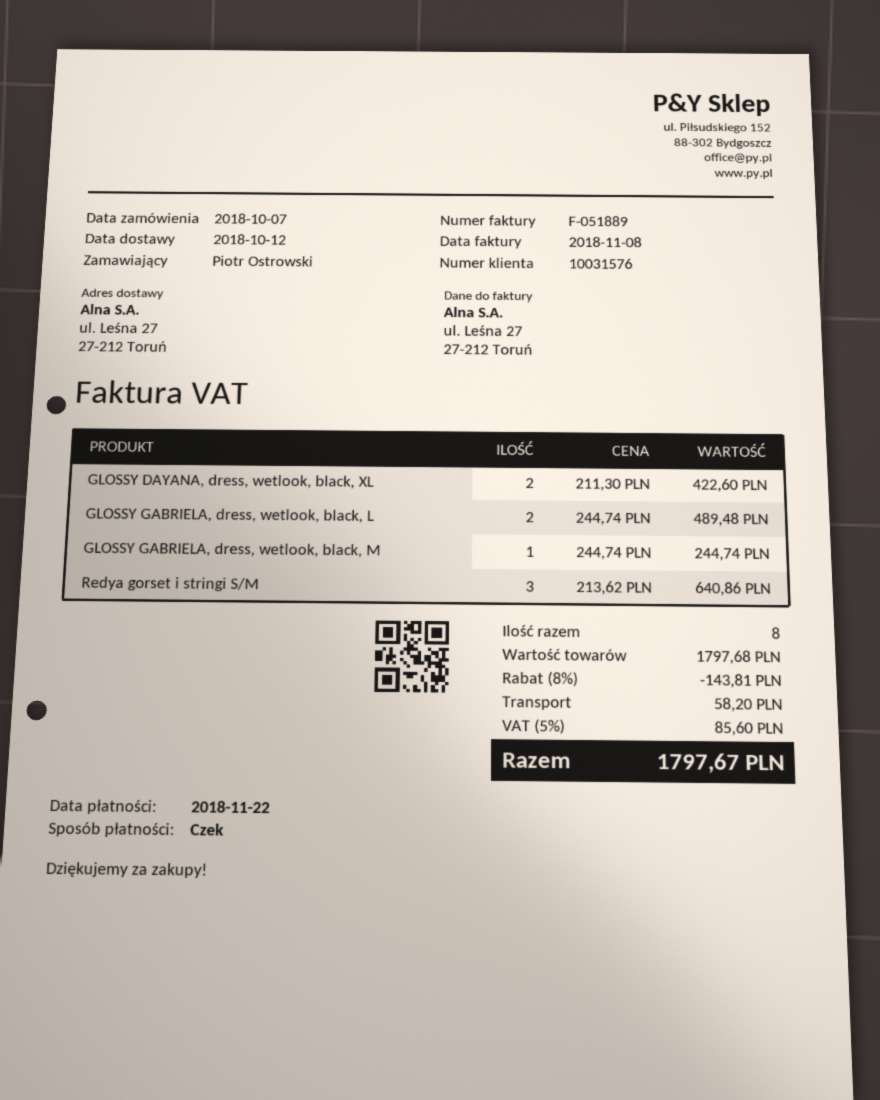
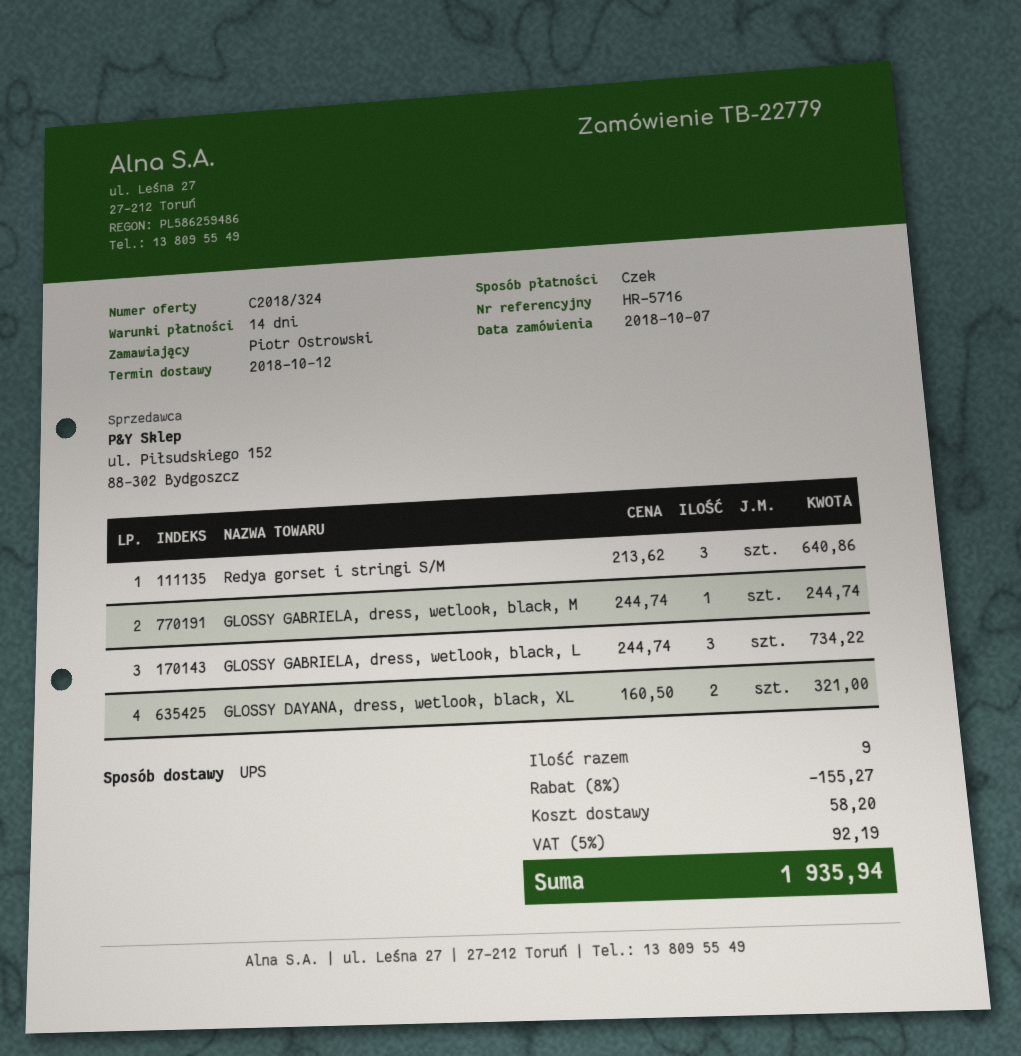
GLOSSY DAYANA, dress, wetlook, black, XL: 2 x 211.30 = 422.60 -> 2 x 160.50 = 321.00
GLOSSY GABRIELA, dress, wetlook, black, L: 2 x 244.74 = 489.48 -> 3 x 244.74 = 734.22
total quantity: 8 -> 9
discount: 8% = 143.81 -> 8% = 155.27
tax: 5% = 85.60 -> 5% = 92.19
total: 1797.67 -> 1935.94

